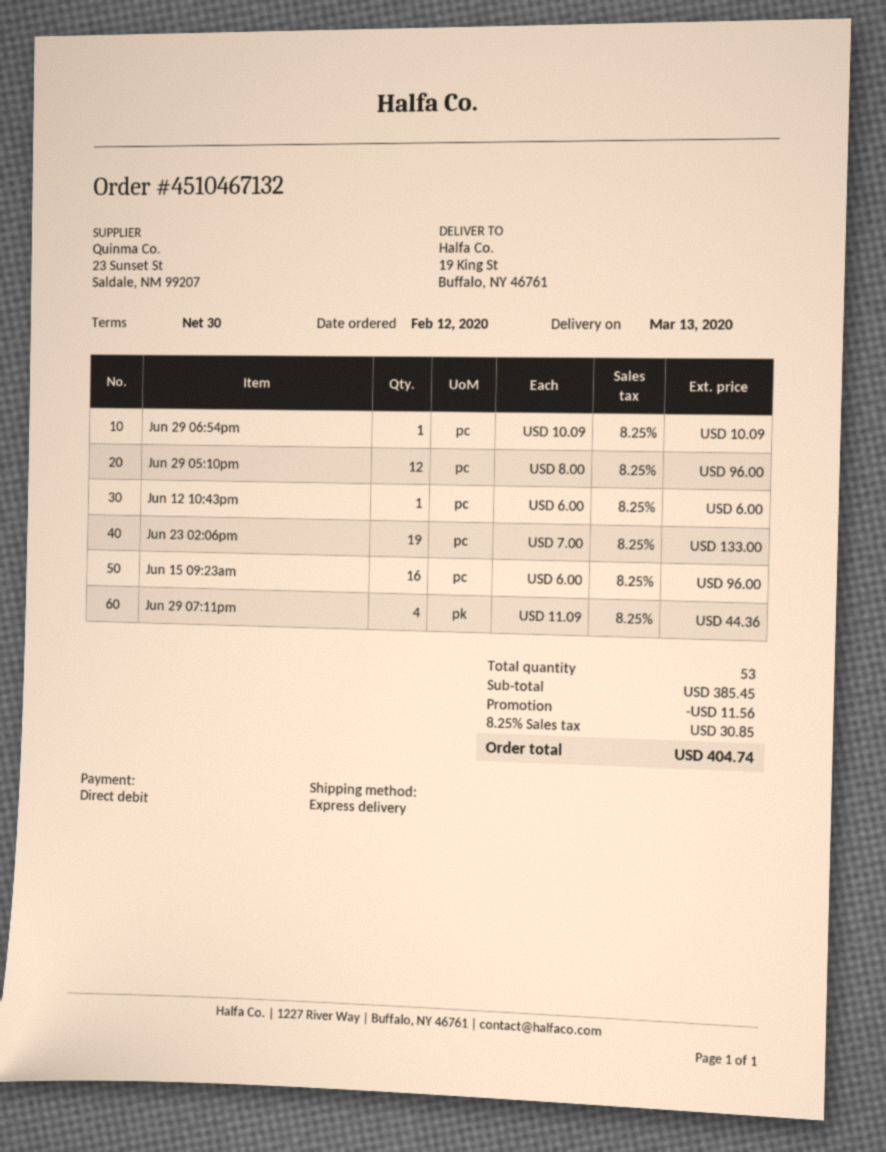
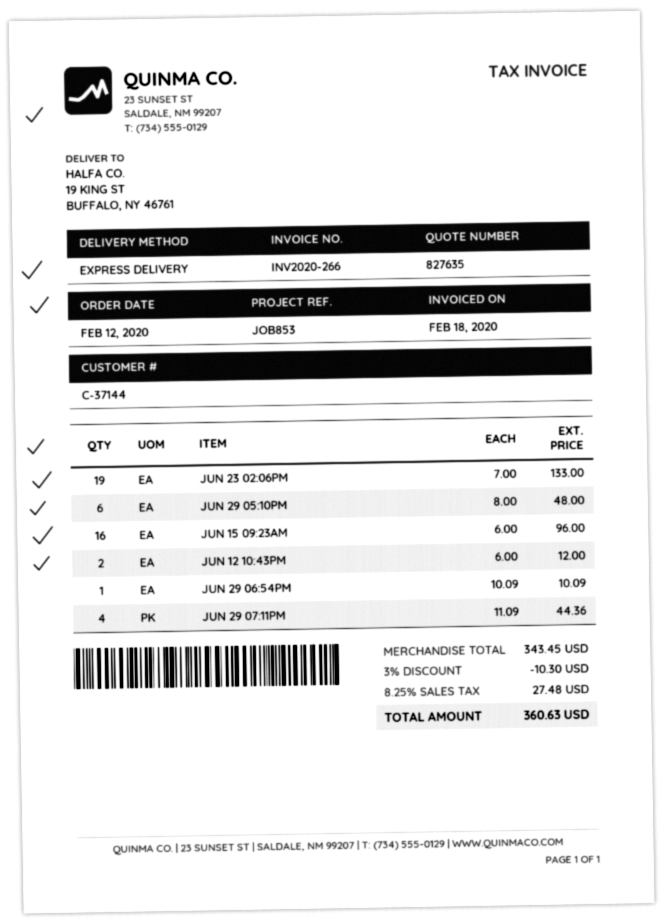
Jun 29 05:10pm: 12 x 8.00 = 96.00 -> 6 x 8.00 = 48.00
Jun 12 10:43pm: 1 x 6.00 = 6.00 -> 2 x 6.00 = 12.00
subtotal: 385.45 -> 343.45
discount: 11.56 -> 10.30
tax: 8.25% = 30.85 -> 8.25% = 27.48
total: 404.74 -> 360.63

